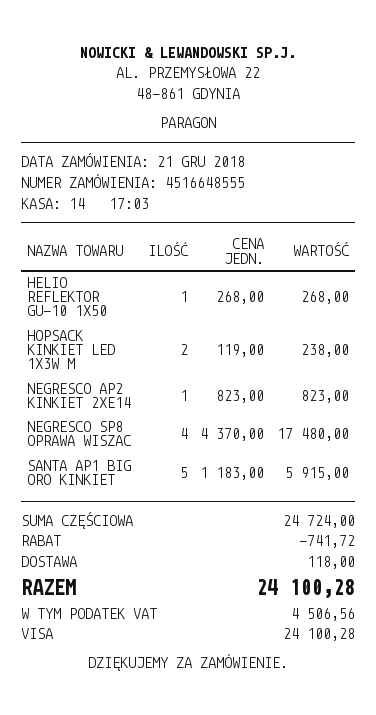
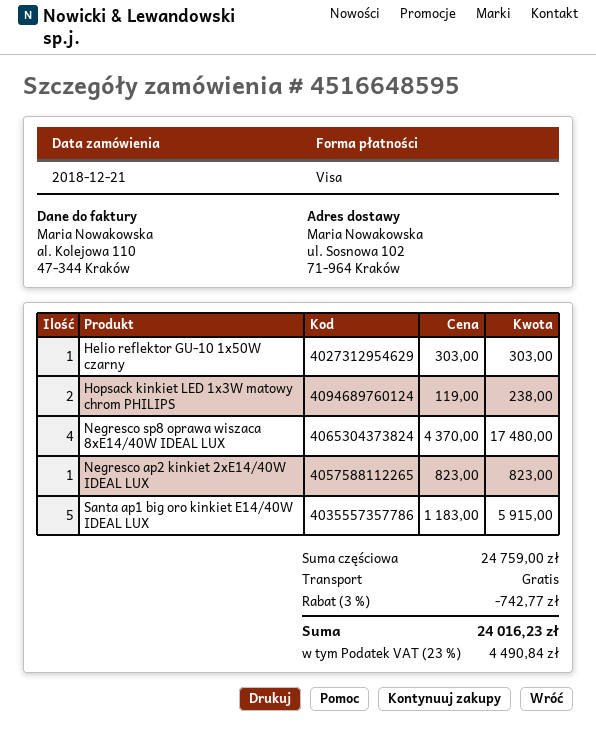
order number: 4516648555 -> 4516648595
HELIO REFLEKTOR GU-10 1X50: 1 x 268.00 = 268.00 -> 1 x 303.00 = 303.00
subtotal: 24724.00 -> 24759.00
discount: 741.72 -> 742.77
shipping: 118.00 -> 0.00
tax: 4506.56 -> 4490.84
total: 24100.28 -> 24016.23

